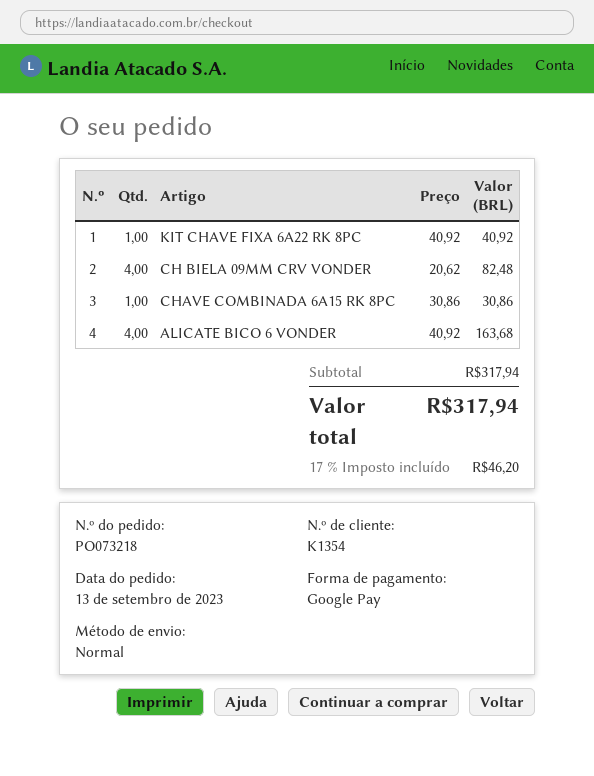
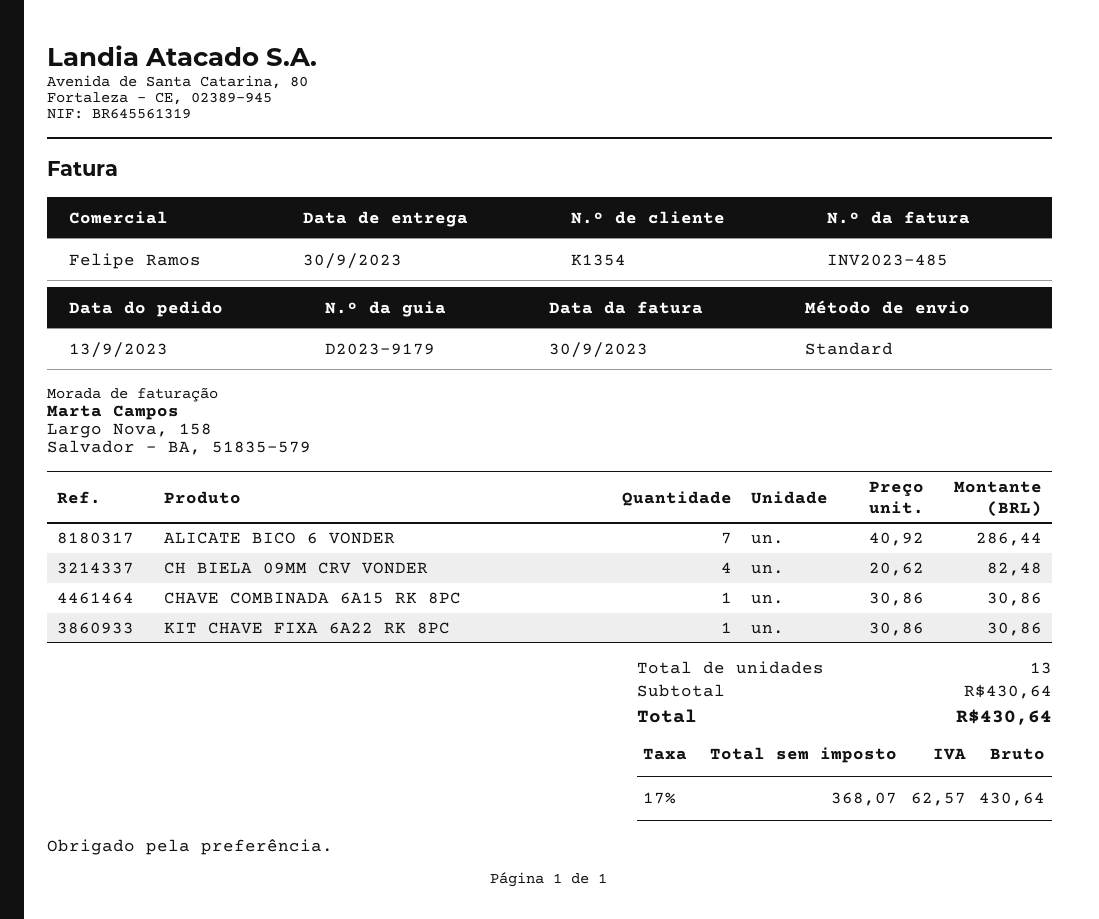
KIT CHAVE FIXA 6A22 RK 8PC: 1 x 40.92 = 40.92 -> 1 x 30.86 = 30.86
ALICATE BICO 6 VONDER: 4 x 40.92 = 163.68 -> 7 x 40.92 = 286.44
subtotal: 317.94 -> 430.64
tax: 17% = 46.20 -> 17% = 62.57
total: 317.94 -> 430.64

